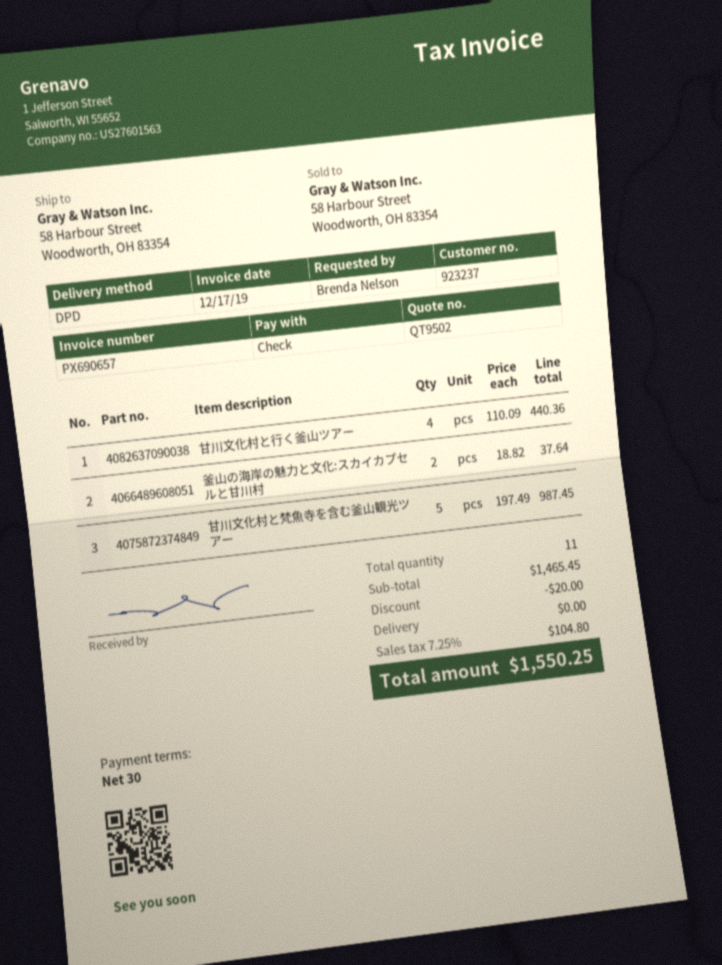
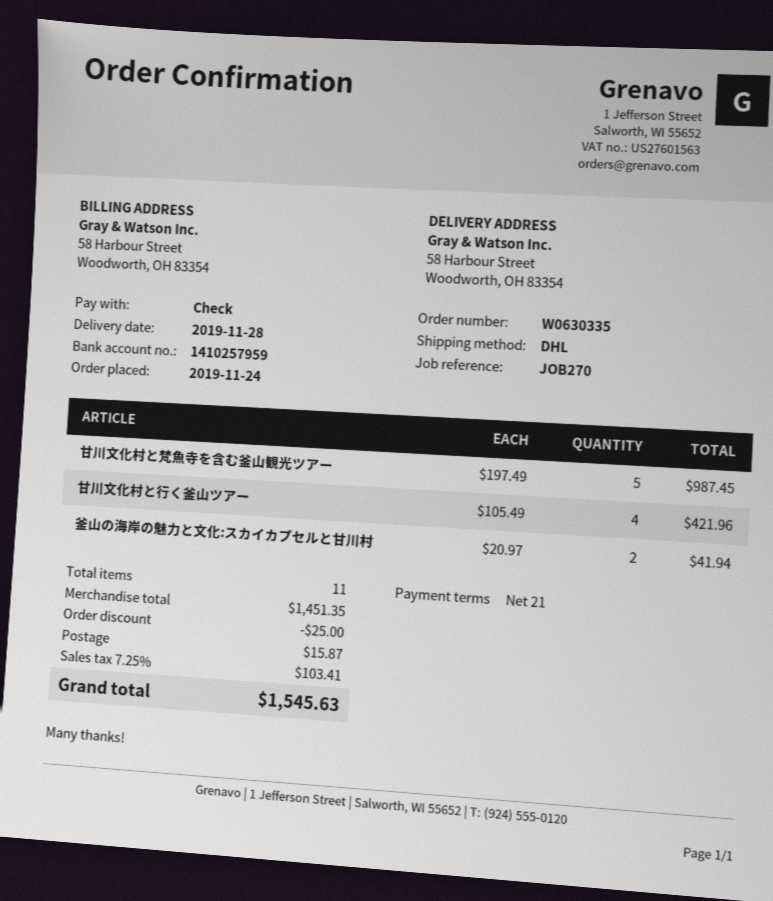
payment terms: 30 days -> 21 days
shipping method: DPD -> DHL
甘川文化村と行く釜山ツアー: 4 x 110.09 = 440.36 -> 4 x 105.49 = 421.96
釜山の海岸の魅力と文化:スカイカプセルと甘川村: 2 x 18.82 = 37.64 -> 2 x 20.97 = 41.94
subtotal: 1465.45 -> 1451.35
discount: 20.00 -> 25.00
shipping: 0.00 -> 15.87
tax: 7.25% = 104.80 -> 7.25% = 103.41
total: 1550.25 -> 1545.63

